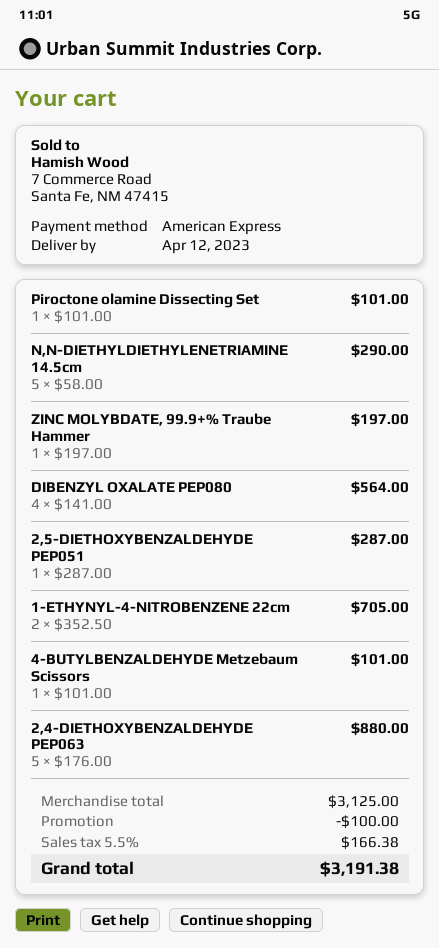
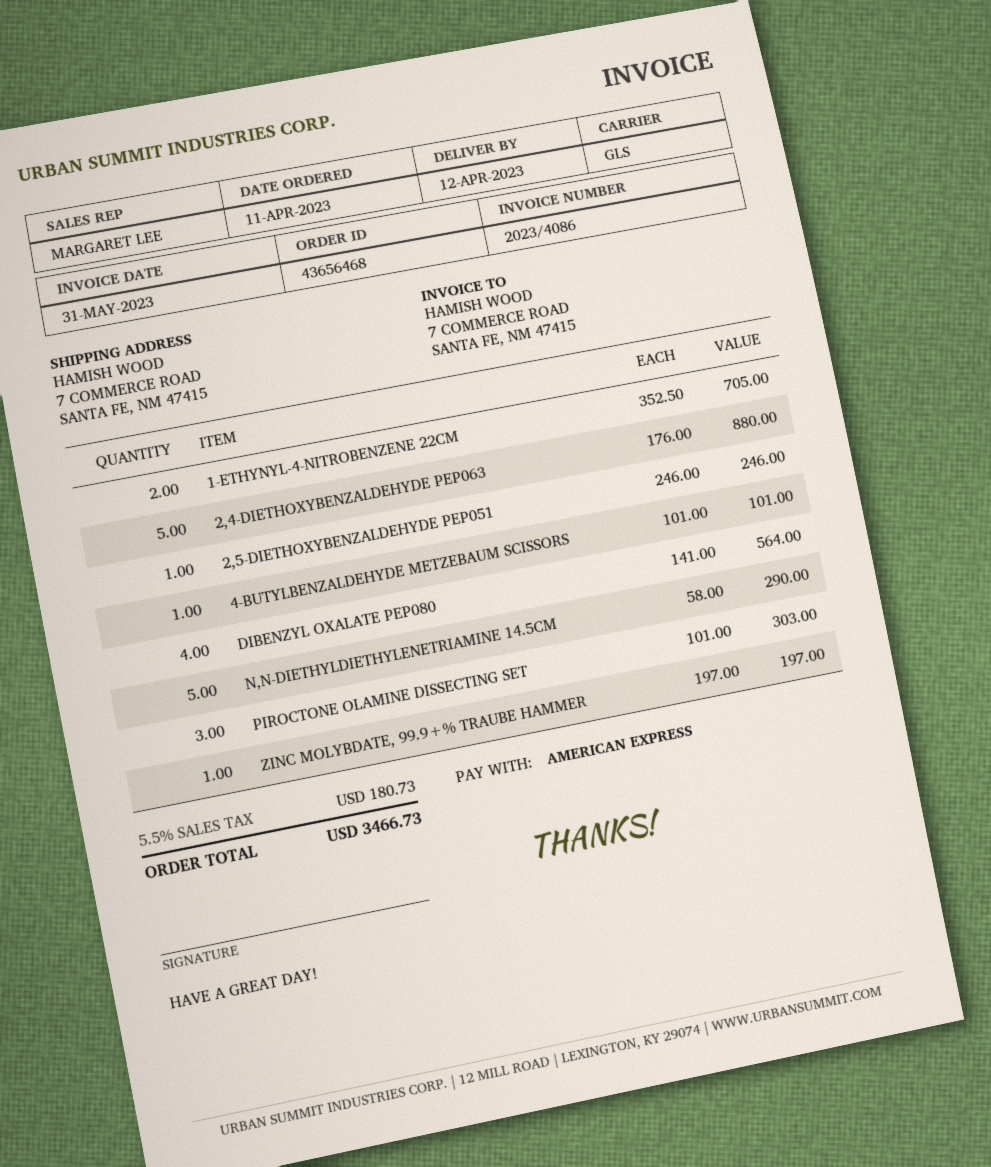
Piroctone olamine Dissecting Set: 1 x 101.00 = 101.00 -> 3 x 101.00 = 303.00
2,5-DIETHOXYBENZALDEHYDE PEP051: 1 x 287.00 = 287.00 -> 1 x 246.00 = 246.00
discount: 100.00 -> none
tax: 5.5% = 166.38 -> 5.5% = 180.73
total: 3191.38 -> 3466.73

